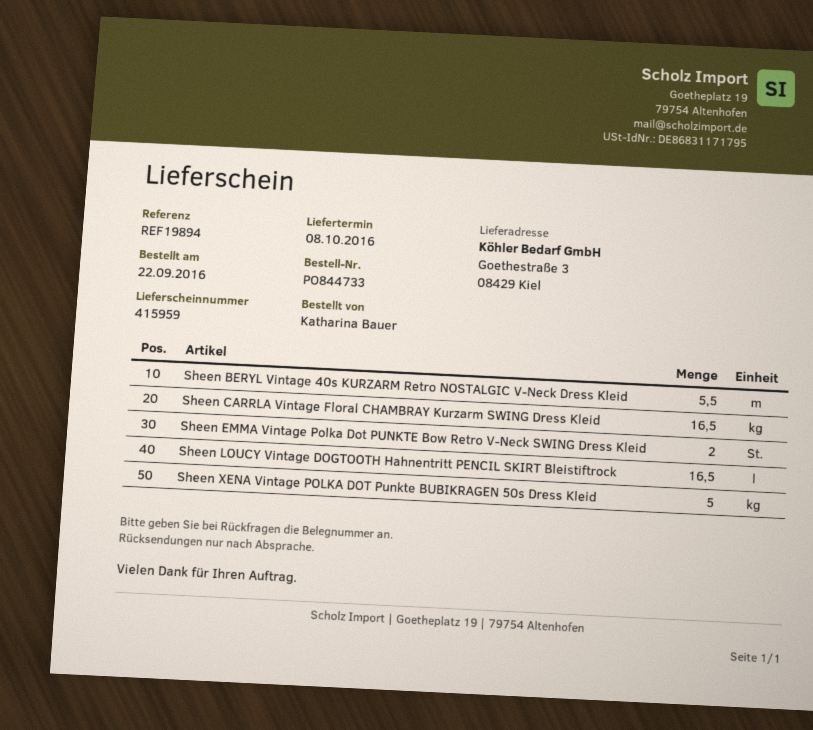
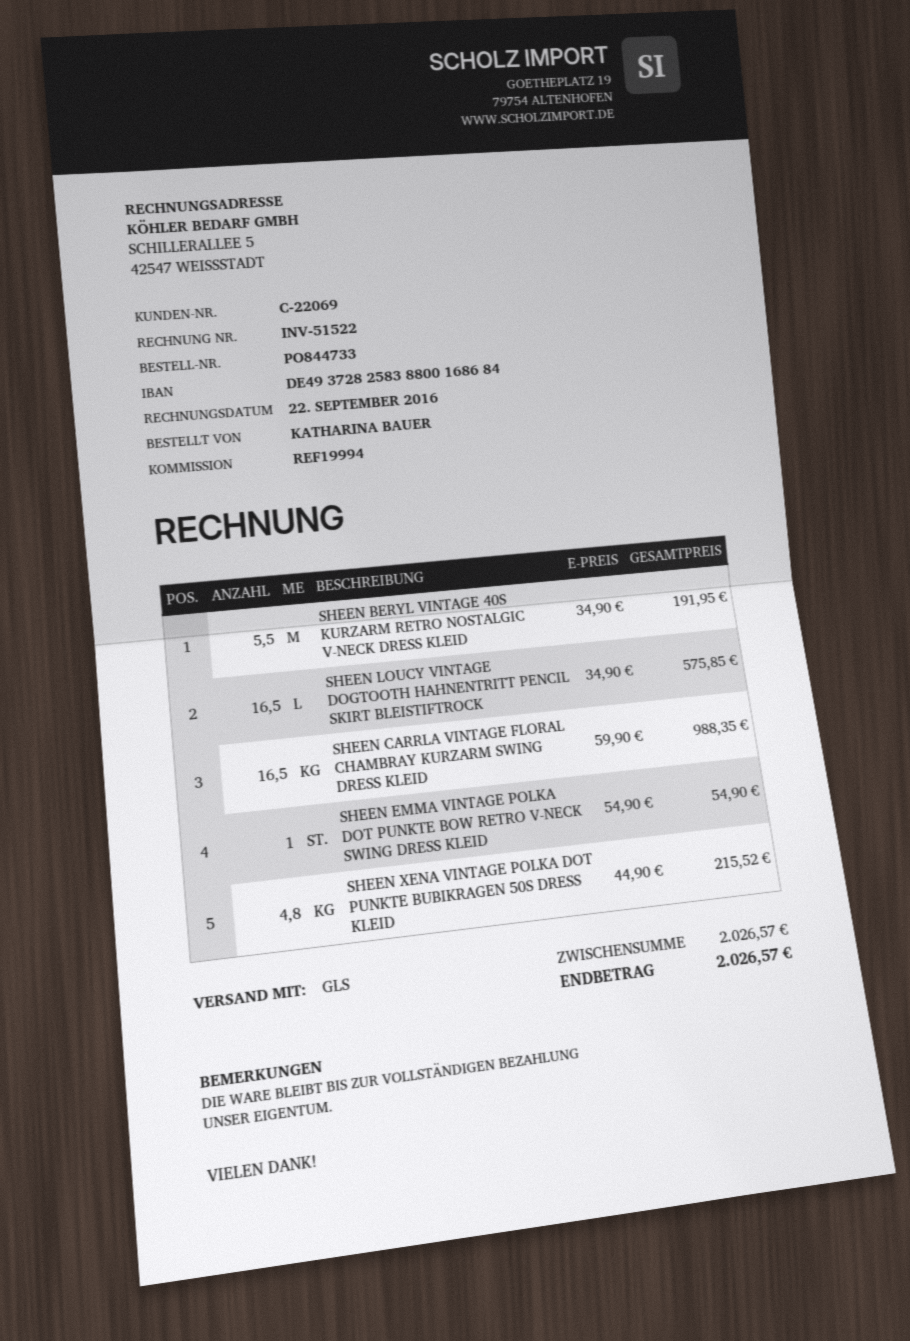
reference: REF19894 -> REF19994
Sheen EMMA Vintage Polka Dot PUNKTE Bow Retro V-Neck SWING Dress Kleid: 2 -> 1
Sheen XENA Vintage POLKA DOT Punkte BUBIKRAGEN 50s Dress Kleid: 5 -> 4.8

